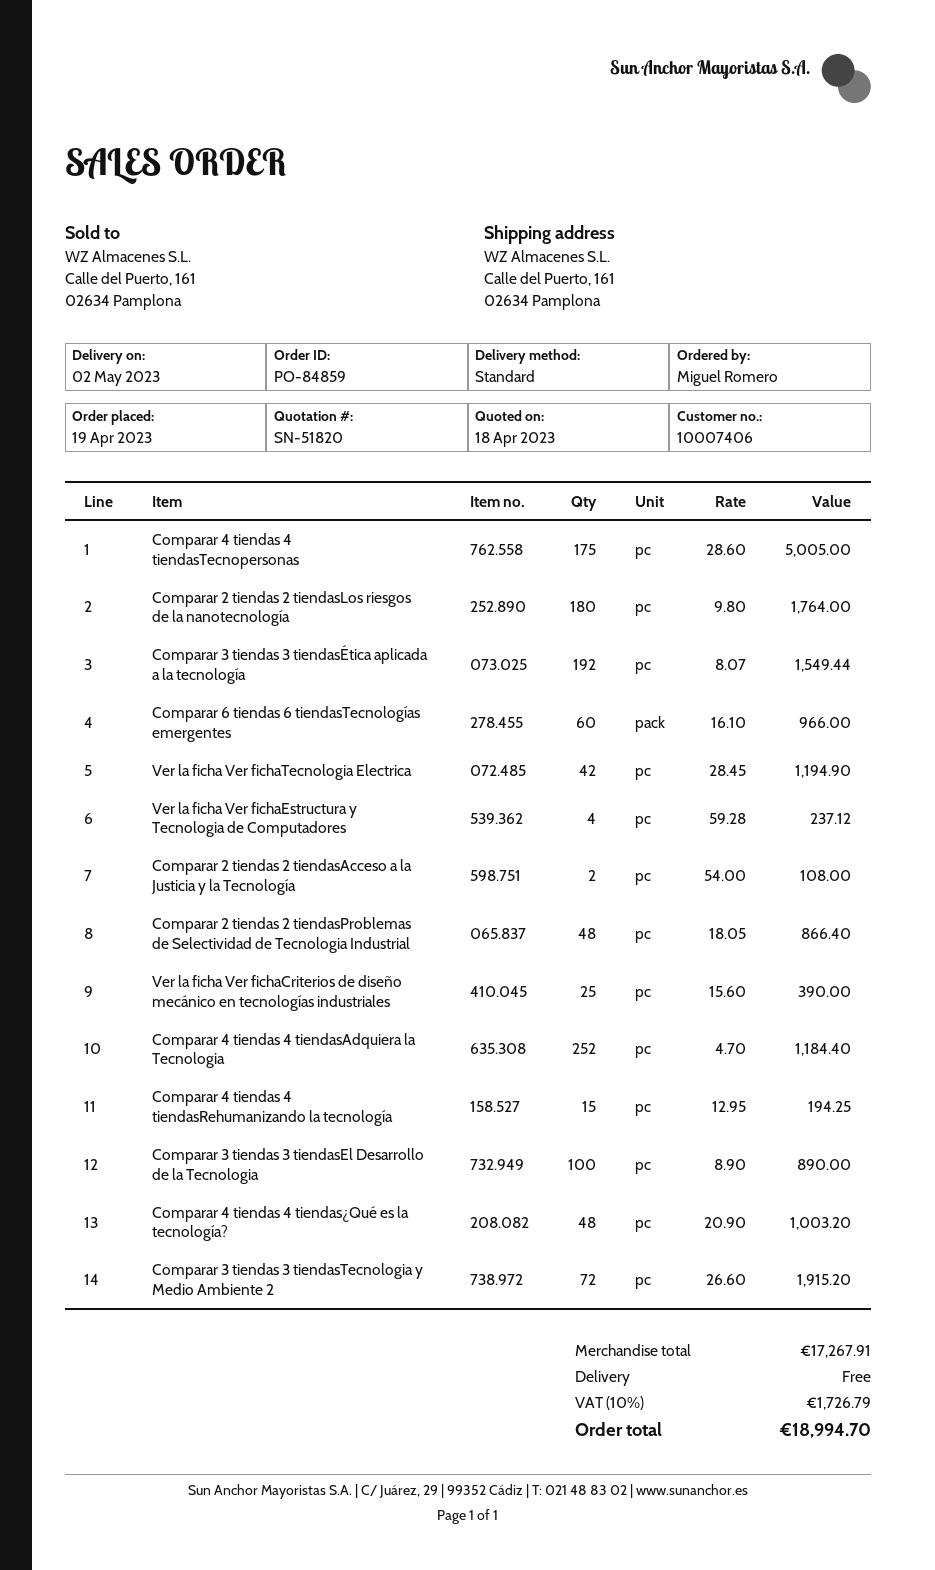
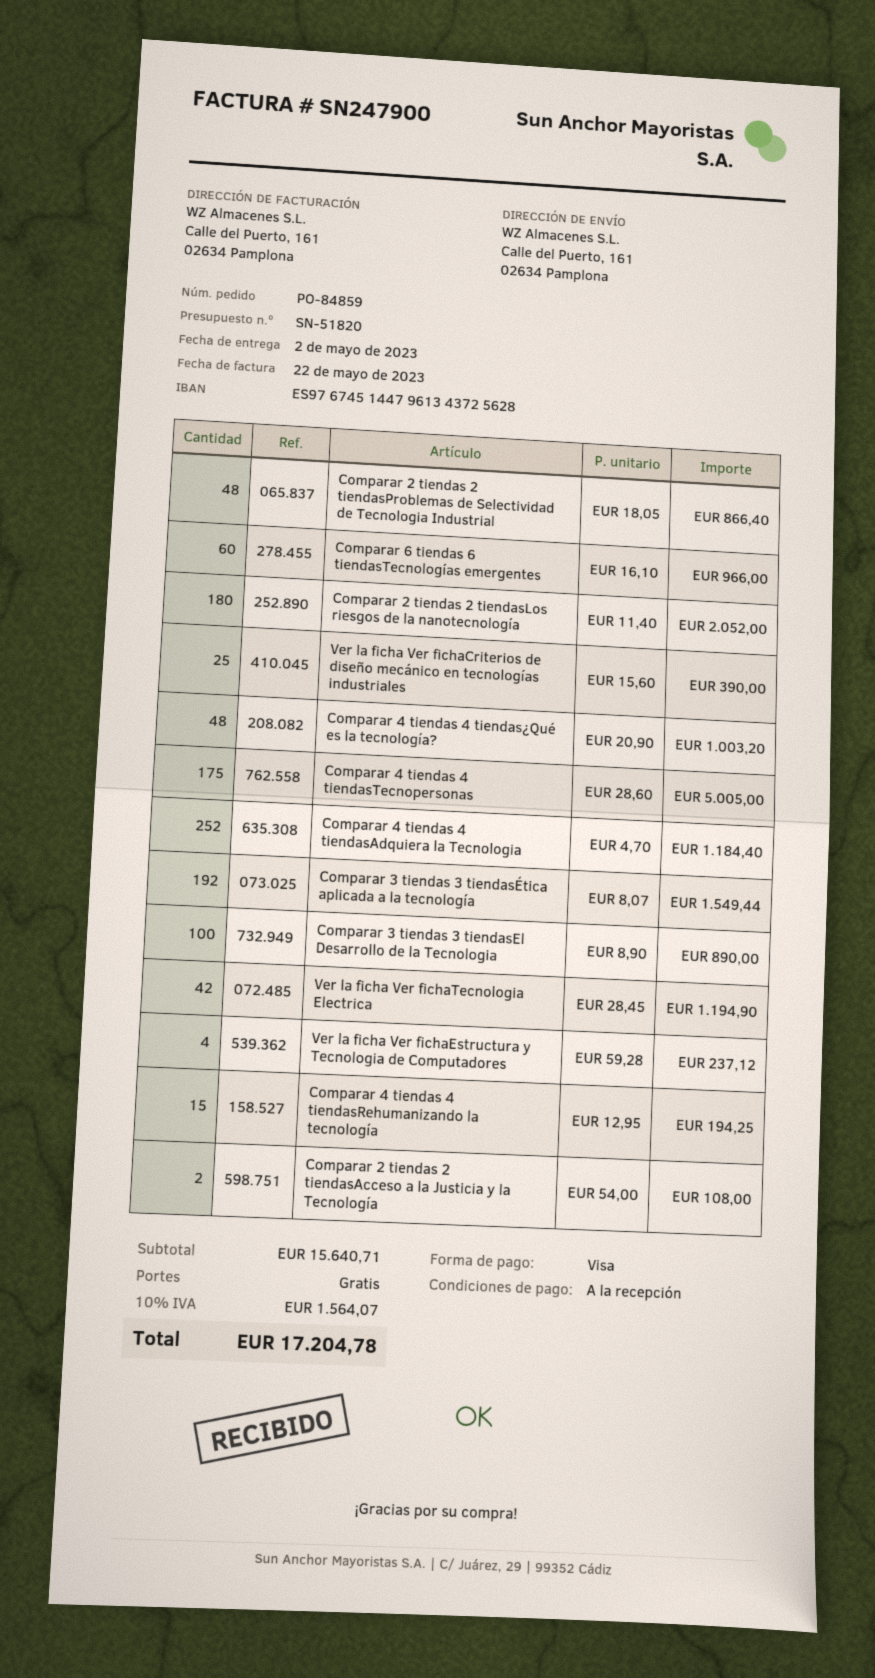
Comparar 2 tiendas 2 tiendasLos riesgos de la nanotecnología: 180 x 9.80 = 1764.00 -> 180 x 11.40 = 2052.00
Comparar 3 tiendas 3 tiendasTecnologia y Medio Ambiente 2: 72 x 26.60 = 1915.20 -> none
subtotal: 17267.91 -> 15640.71
tax: 10% = 1726.79 -> 10% = 1564.07
total: 18994.70 -> 17204.78

